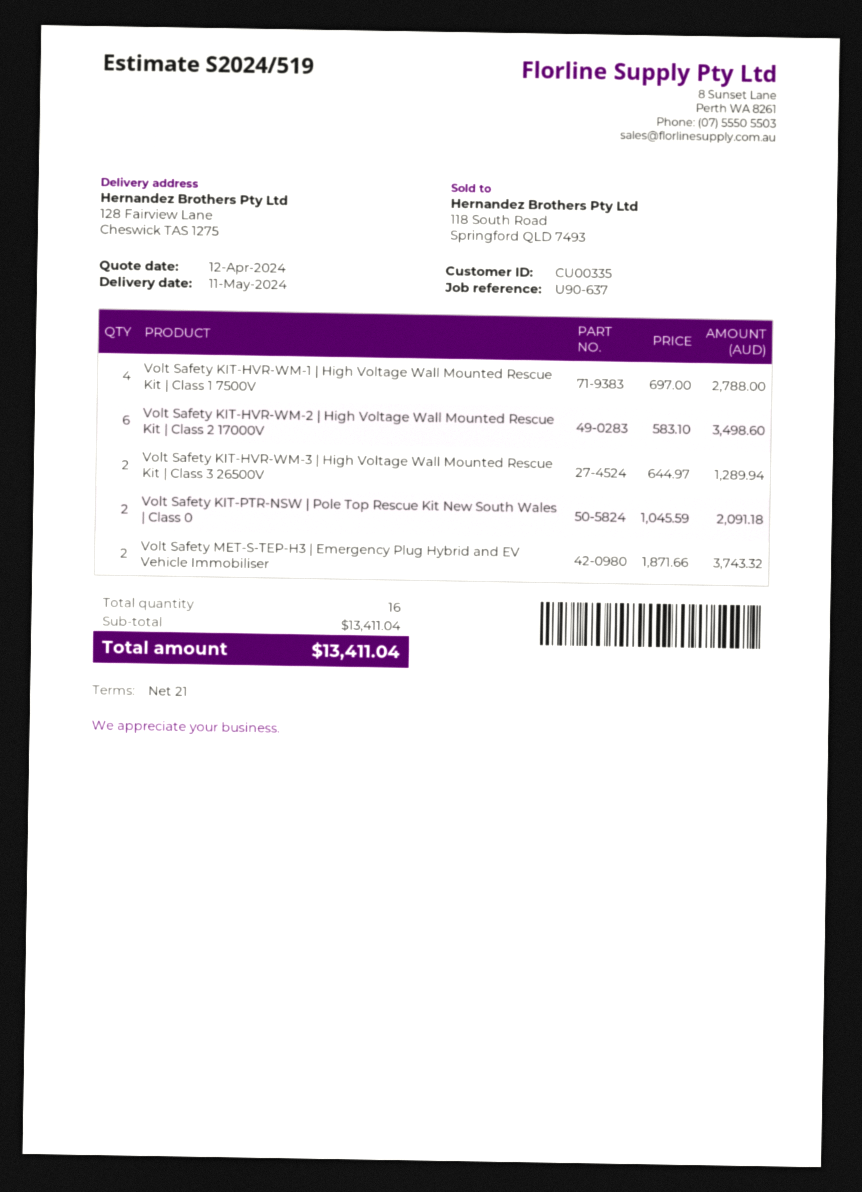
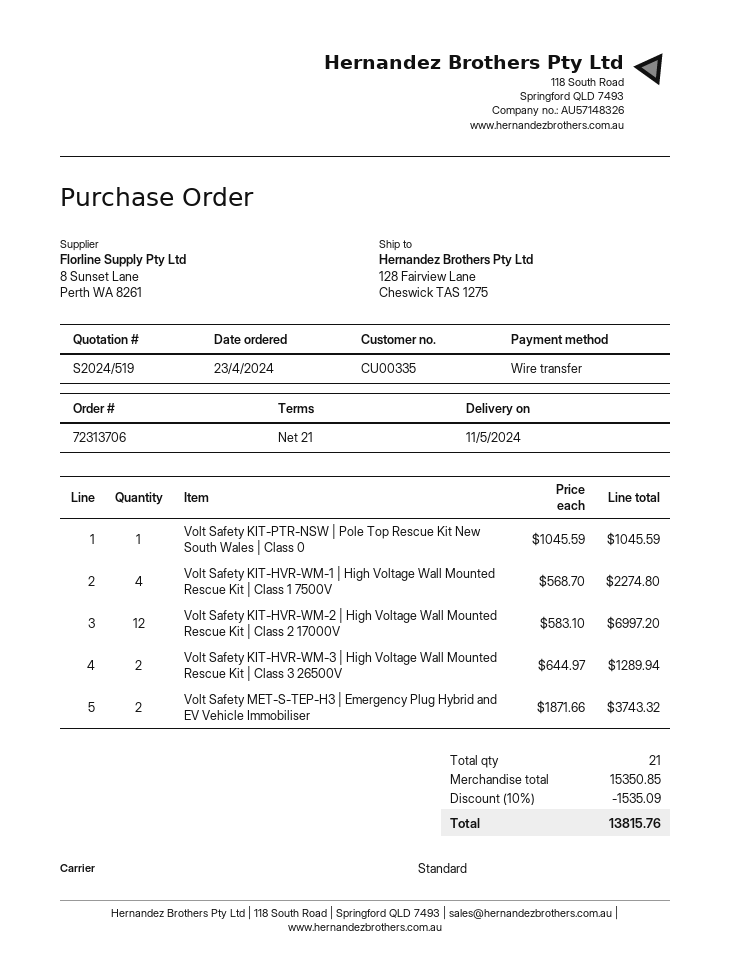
Volt Safety KIT-HVR-WM-1 | High Voltage Wall Mounted Rescue Kit | Class 1 7500V: 4 x 697.00 = 2788.00 -> 4 x 568.70 = 2274.80
Volt Safety KIT-HVR-WM-2 | High Voltage Wall Mounted Rescue Kit | Class 2 17000V: 6 x 583.10 = 3498.60 -> 12 x 583.10 = 6997.20
Volt Safety KIT-PTR-NSW | Pole Top Rescue Kit New South Wales | Class 0: 2 x 1045.59 = 2091.18 -> 1 x 1045.59 = 1045.59
total quantity: 16 -> 21
subtotal: 13411.04 -> 15350.85
discount: none -> 10% = 1535.09
total: 13411.04 -> 13815.76

